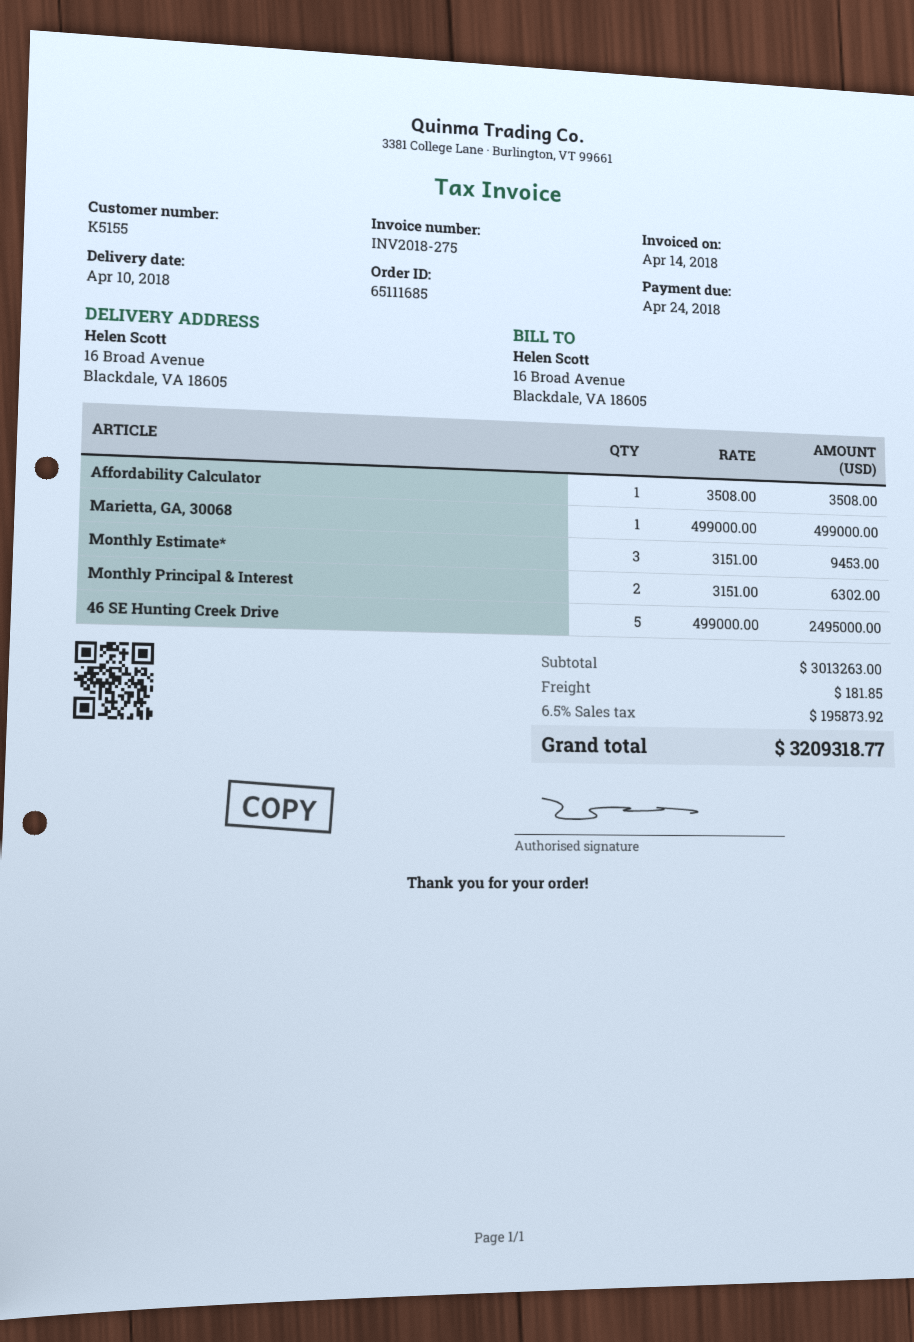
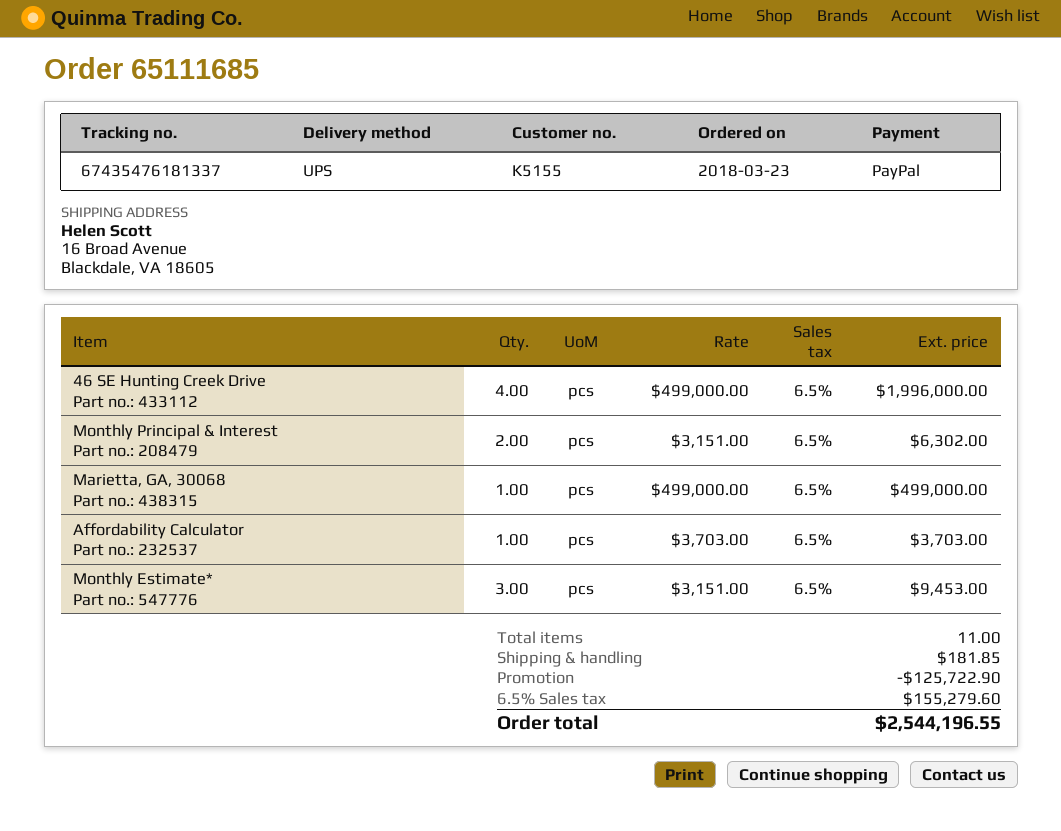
Affordability Calculator: 1 x 3508.00 = 3508.00 -> 1 x 3703.00 = 3703.00
46 SE Hunting Creek Drive: 5 x 499000.00 = 2495000.00 -> 4 x 499000.00 = 1996000.00
discount: none -> 125722.90
tax: 6.5% = 195873.92 -> 6.5% = 155279.60
total: 3209318.77 -> 2544196.55

